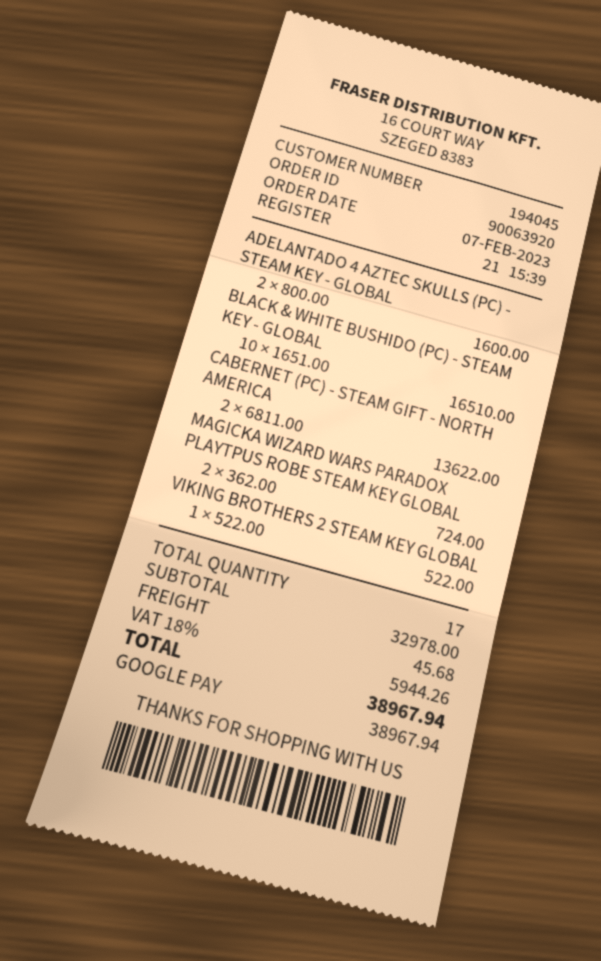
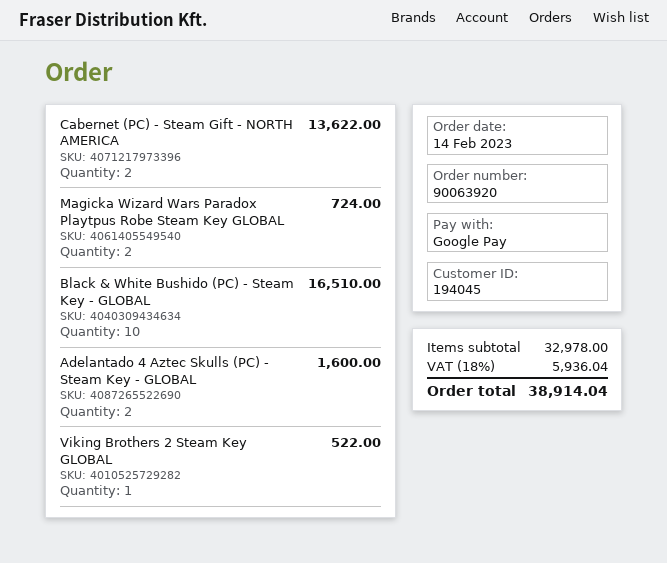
order date: 2023-02-07 -> 2023-02-14
shipping: 45.68 -> none
tax: 18% = 5944.26 -> 18% = 5936.04
total: 38967.94 -> 38914.04

